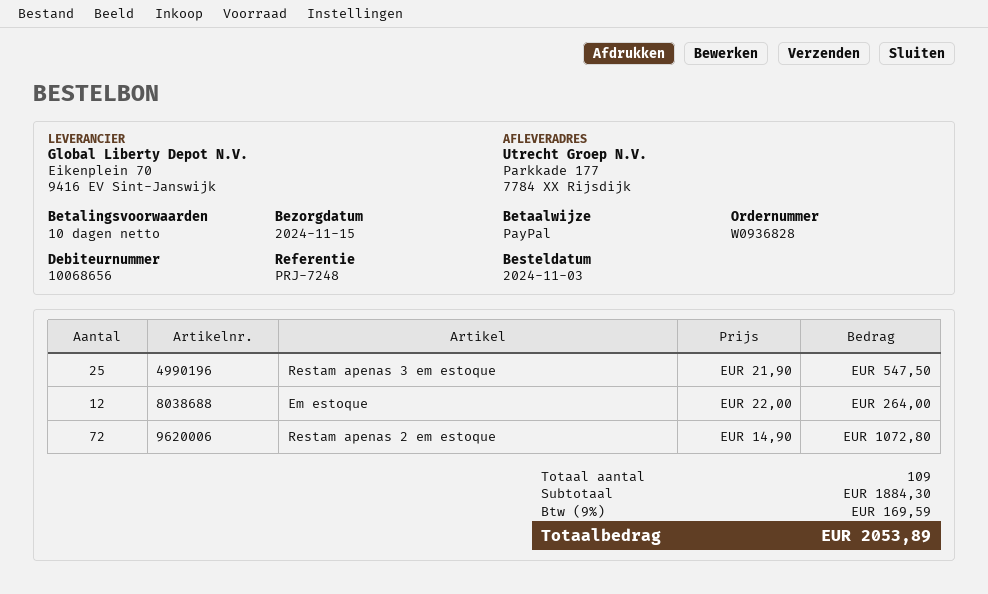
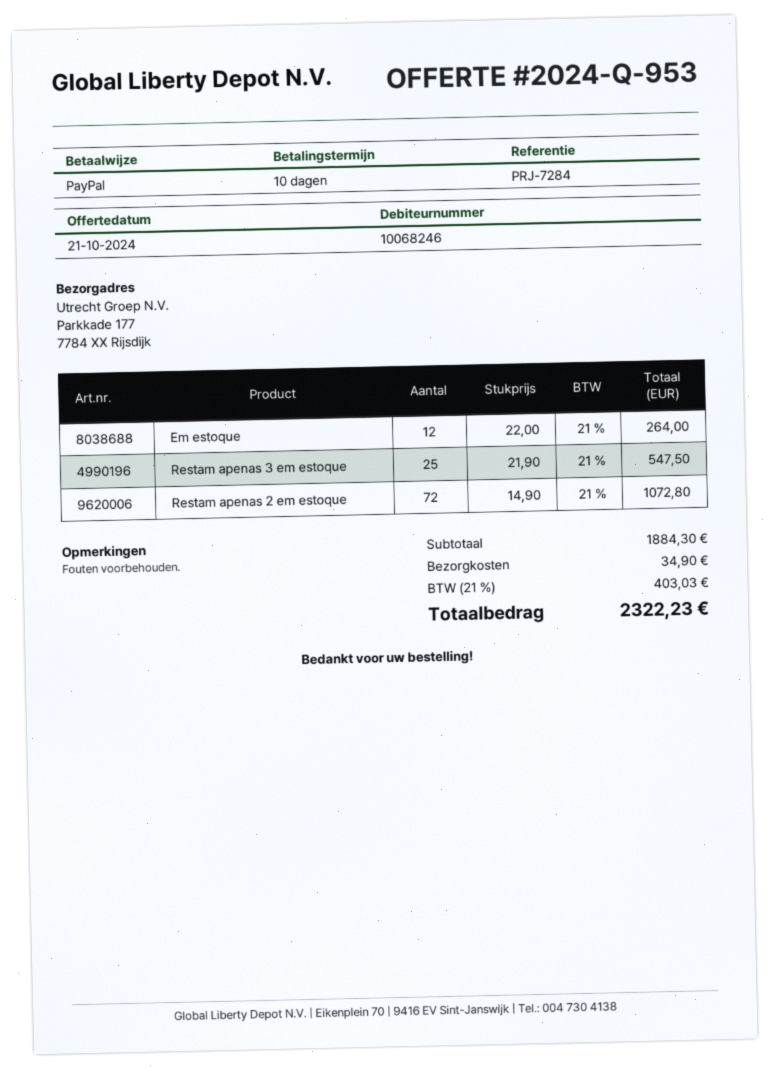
customer number: 10068656 -> 10068246
reference: PRJ-7248 -> PRJ-7284
shipping: none -> 34.90
tax: 9% = 169.59 -> 21% = 403.03
total: 2053.89 -> 2322.23

